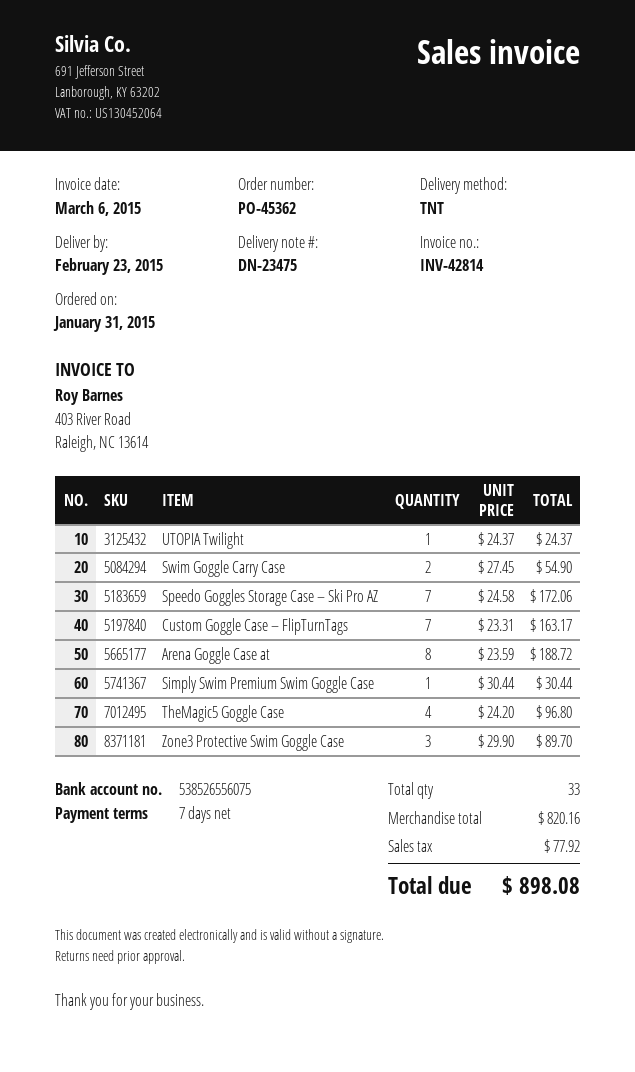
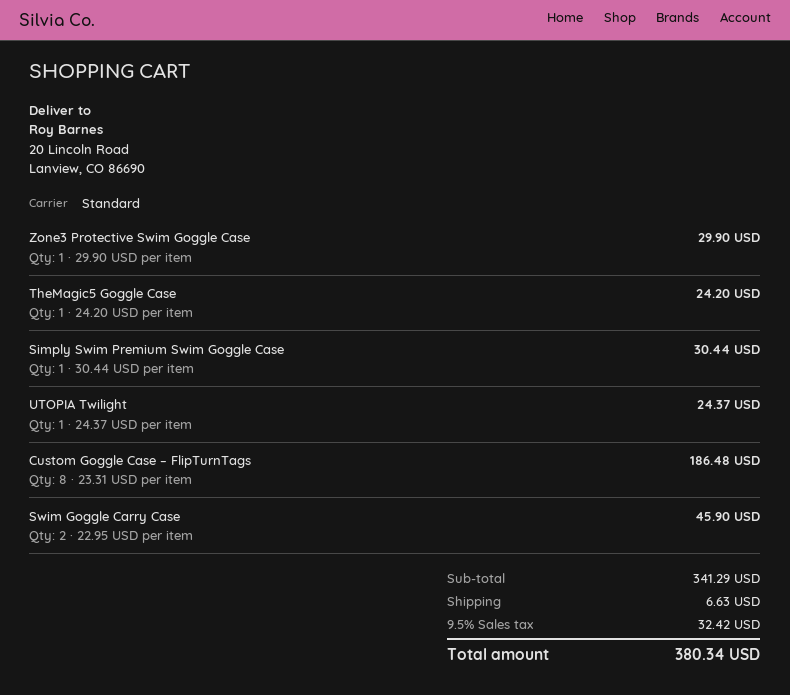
shipping method: TNT -> standard
Swim Goggle Carry Case: 2 x 27.45 = 54.90 -> 2 x 22.95 = 45.90
Speedo Goggles Storage Case – Ski Pro AZ: 7 x 24.58 = 172.06 -> none
Custom Goggle Case – FlipTurnTags: 7 x 23.31 = 163.17 -> 8 x 23.31 = 186.48
Arena Goggle Case at: 8 x 23.59 = 188.72 -> none
TheMagic5 Goggle Case: 4 x 24.20 = 96.80 -> 1 x 24.20 = 24.20
Zone3 Protective Swim Goggle Case: 3 x 29.90 = 89.70 -> 1 x 29.90 = 29.90
subtotal: 820.16 -> 341.29
shipping: none -> 6.63
tax: 77.92 -> 32.42
total: 898.08 -> 380.34

